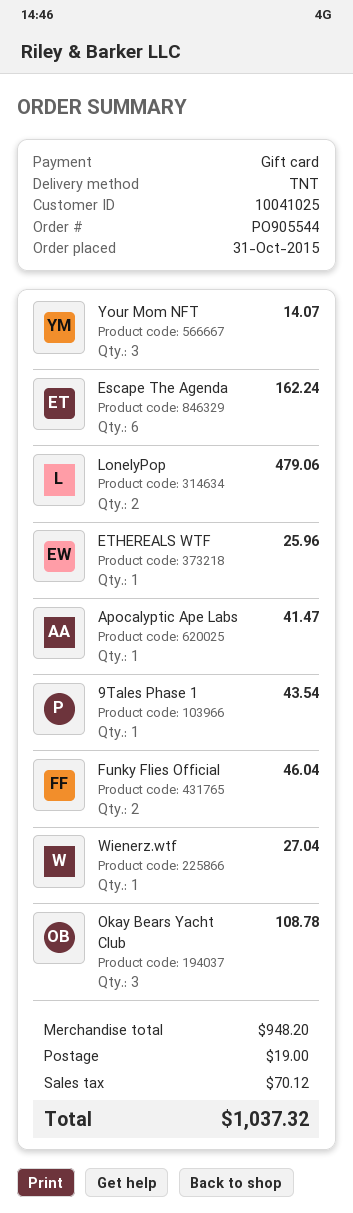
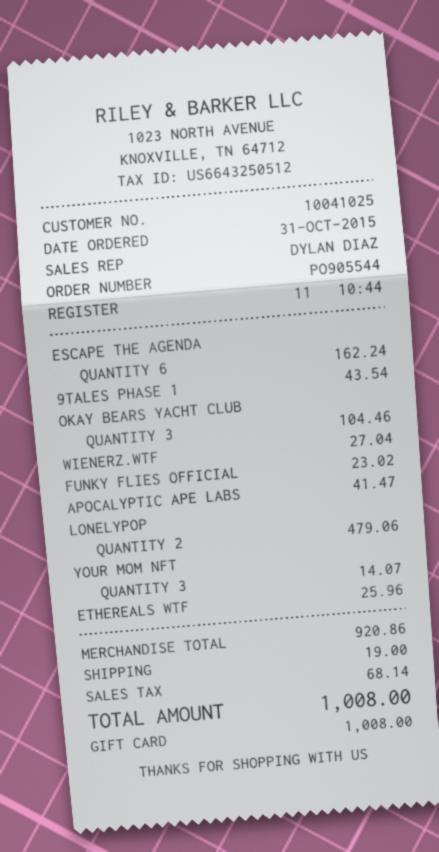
Funky Flies Official: 2 for 46.04 -> 1 for 23.02
Okay Bears Yacht Club: 3 for 108.78 -> 3 for 104.46
subtotal: 948.20 -> 920.86
tax: 70.12 -> 68.14
total: 1037.32 -> 1008.00

